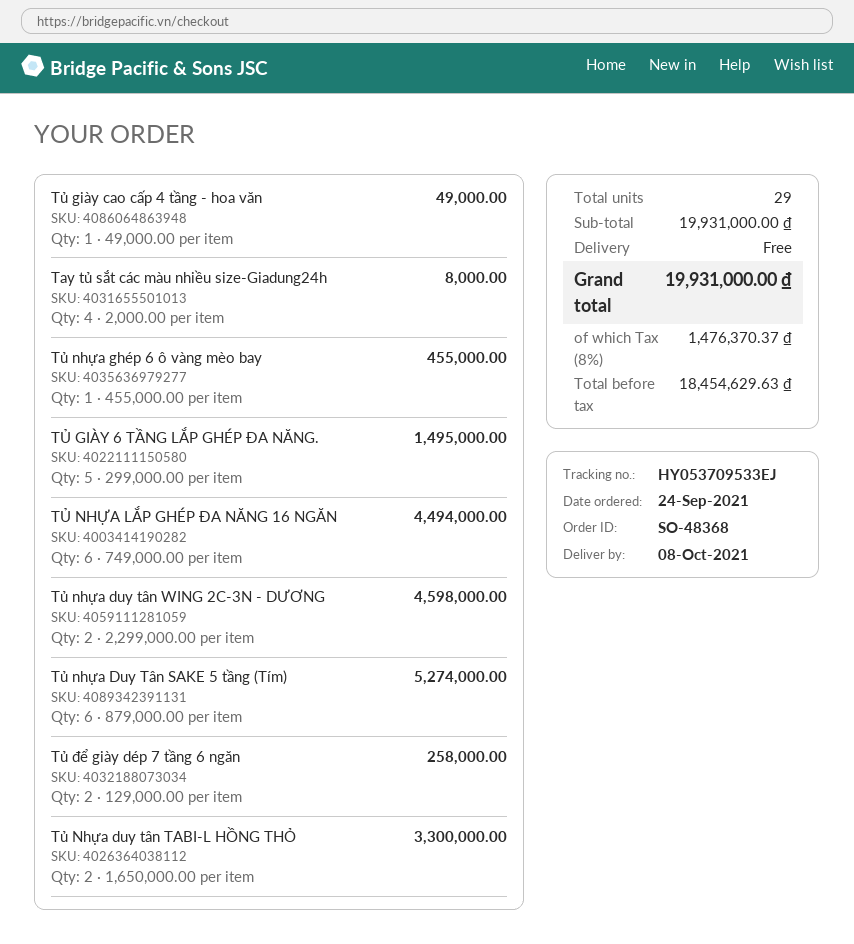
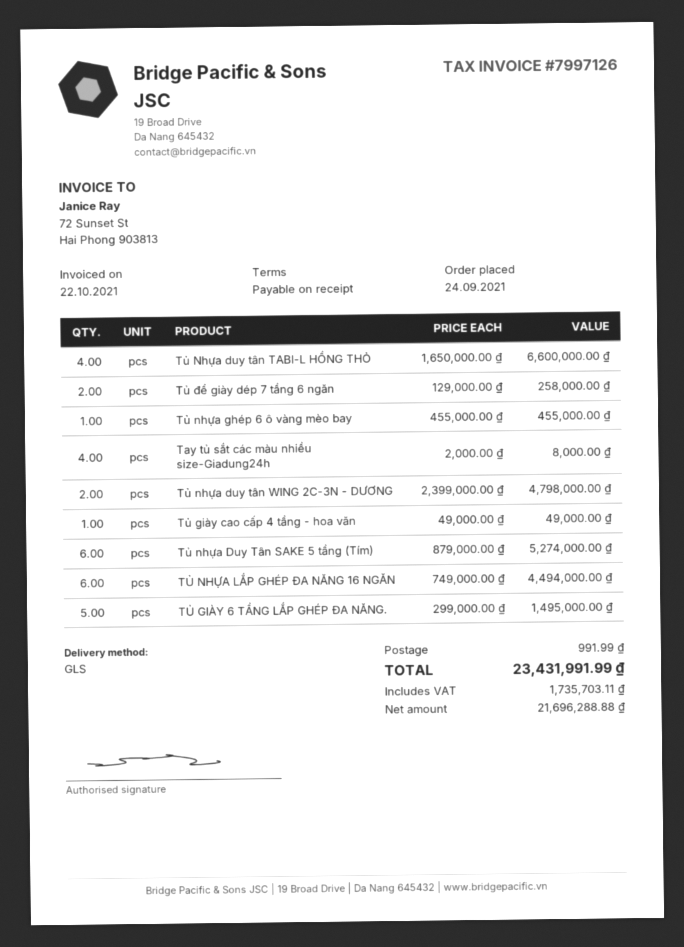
Tủ nhựa duy tân WING 2C-3N - DƯƠNG: 2 x 2299000.00 = 4598000.00 -> 2 x 2399000.00 = 4798000.00
Tủ Nhựa duy tân TABI-L HỒNG THỎ: 2 x 1650000.00 = 3300000.00 -> 4 x 1650000.00 = 6600000.00
shipping: 0.00 -> 991.99
net: 18454629.63 -> 21696288.88
tax: 1476370.37 -> 1735703.11
total: 19931000.00 -> 23431991.99

